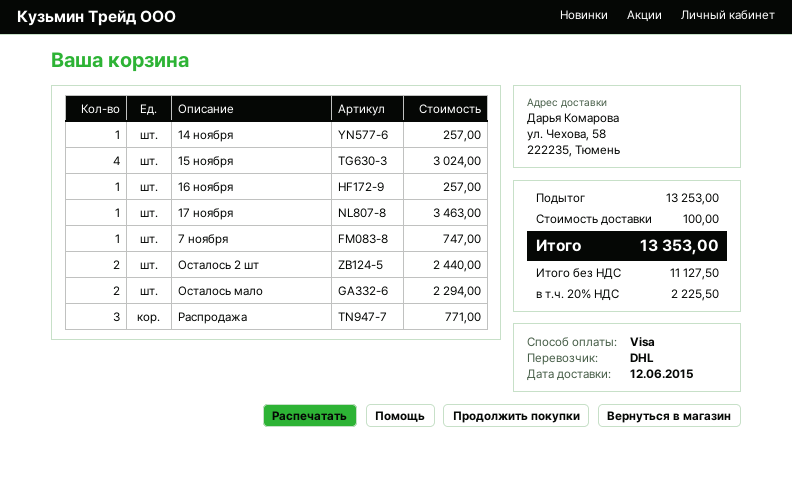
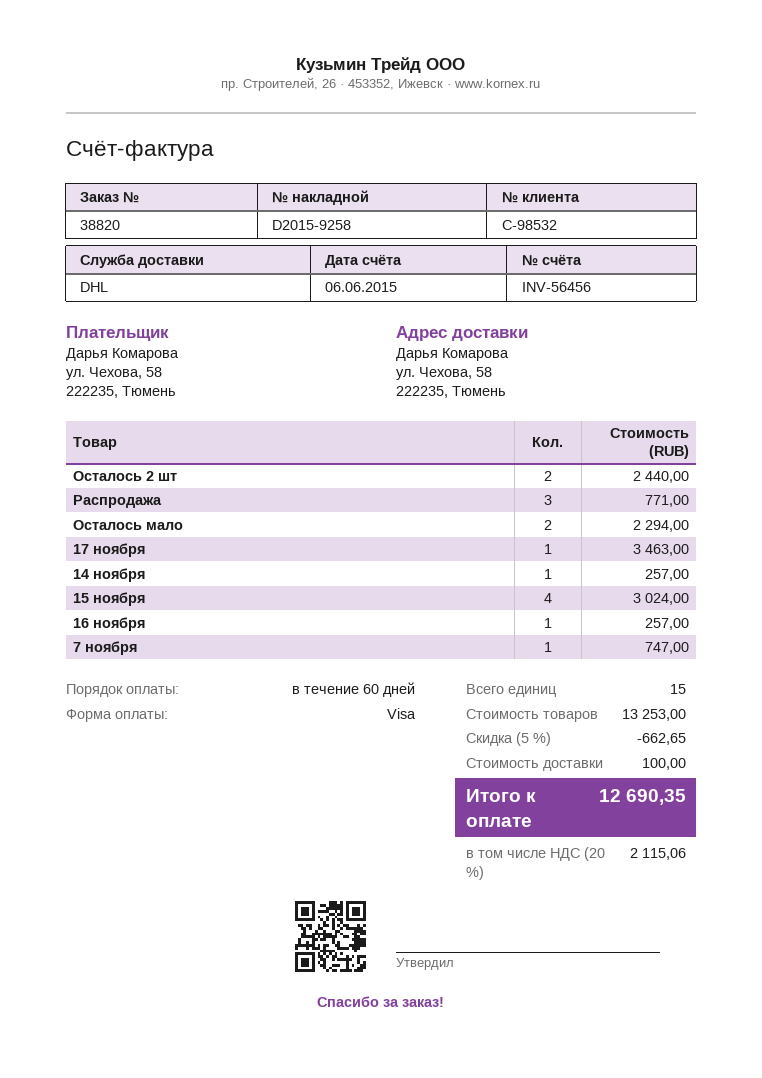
discount: none -> 5% = 662.65
tax: 20% = 2225.50 -> 20% = 2115.06
total: 13353.00 -> 12690.35

